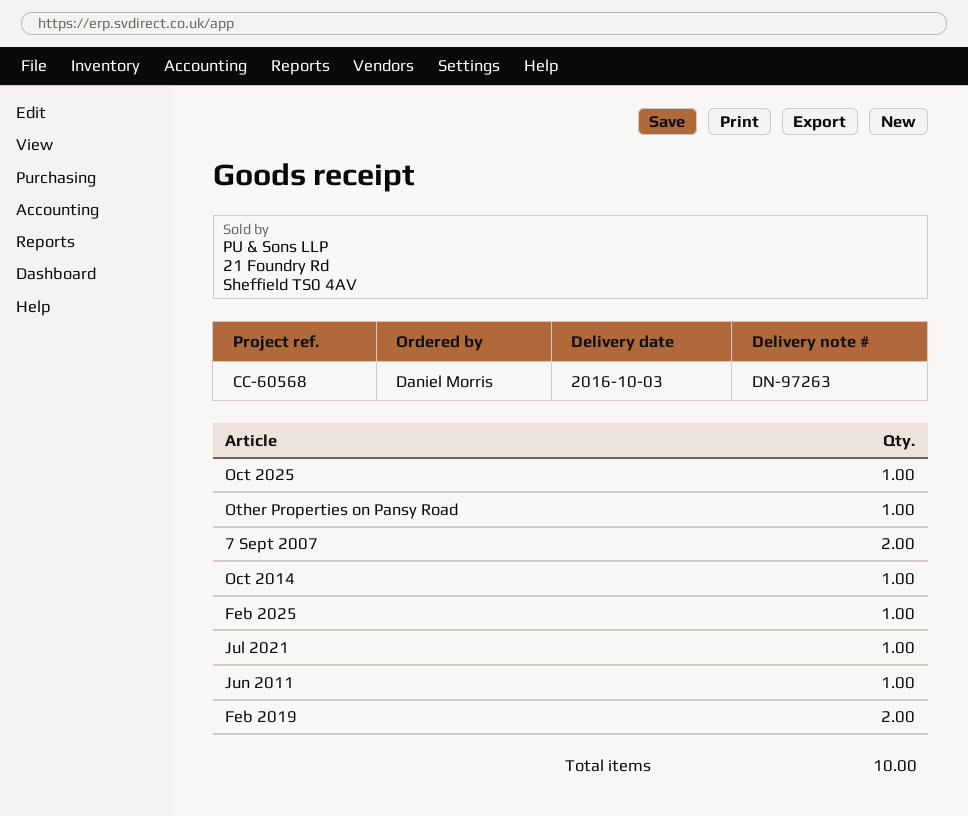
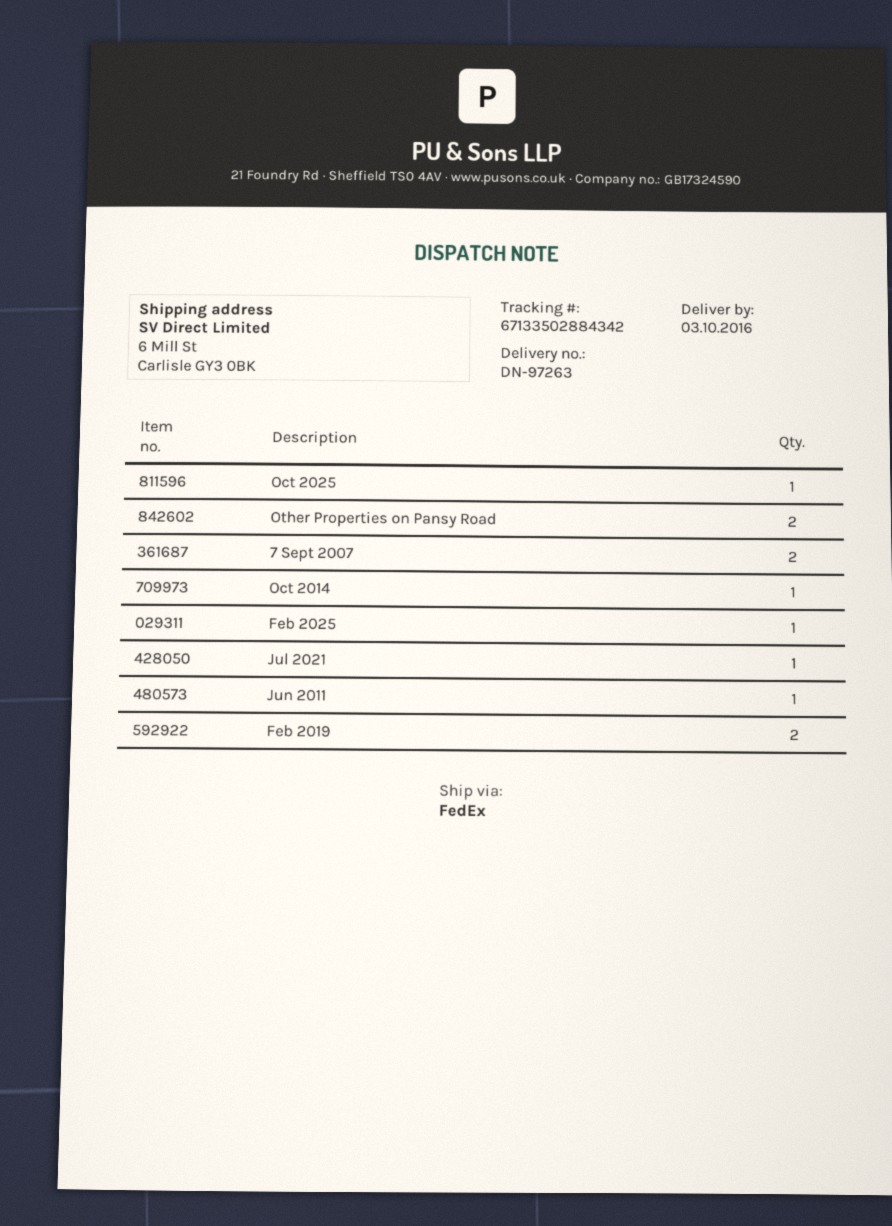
Other Properties on Pansy Road: 1 -> 2

